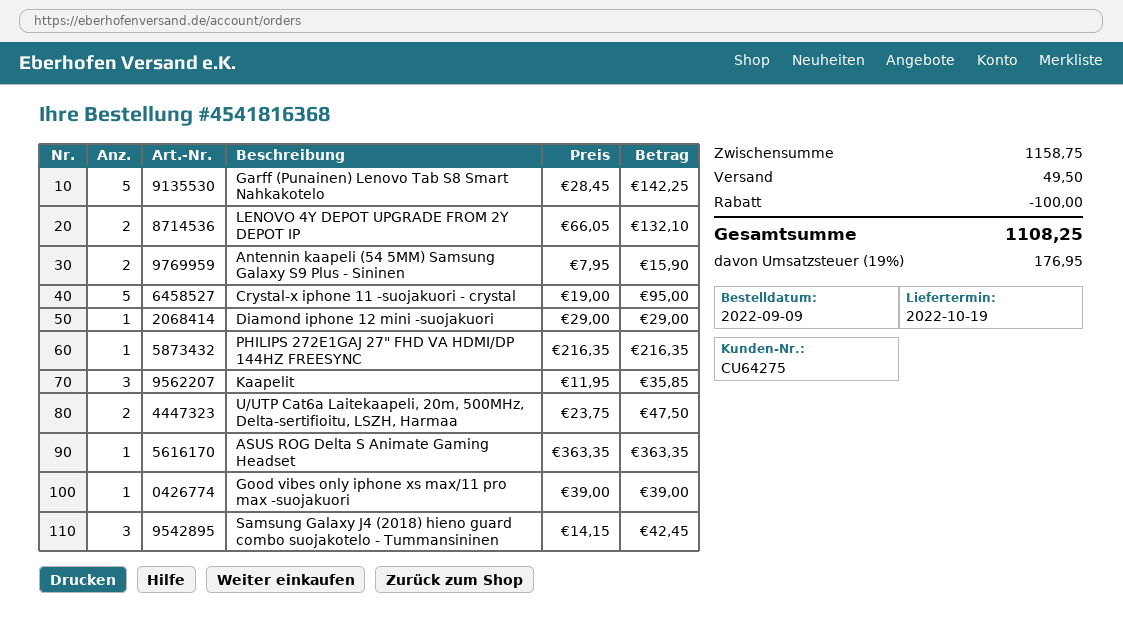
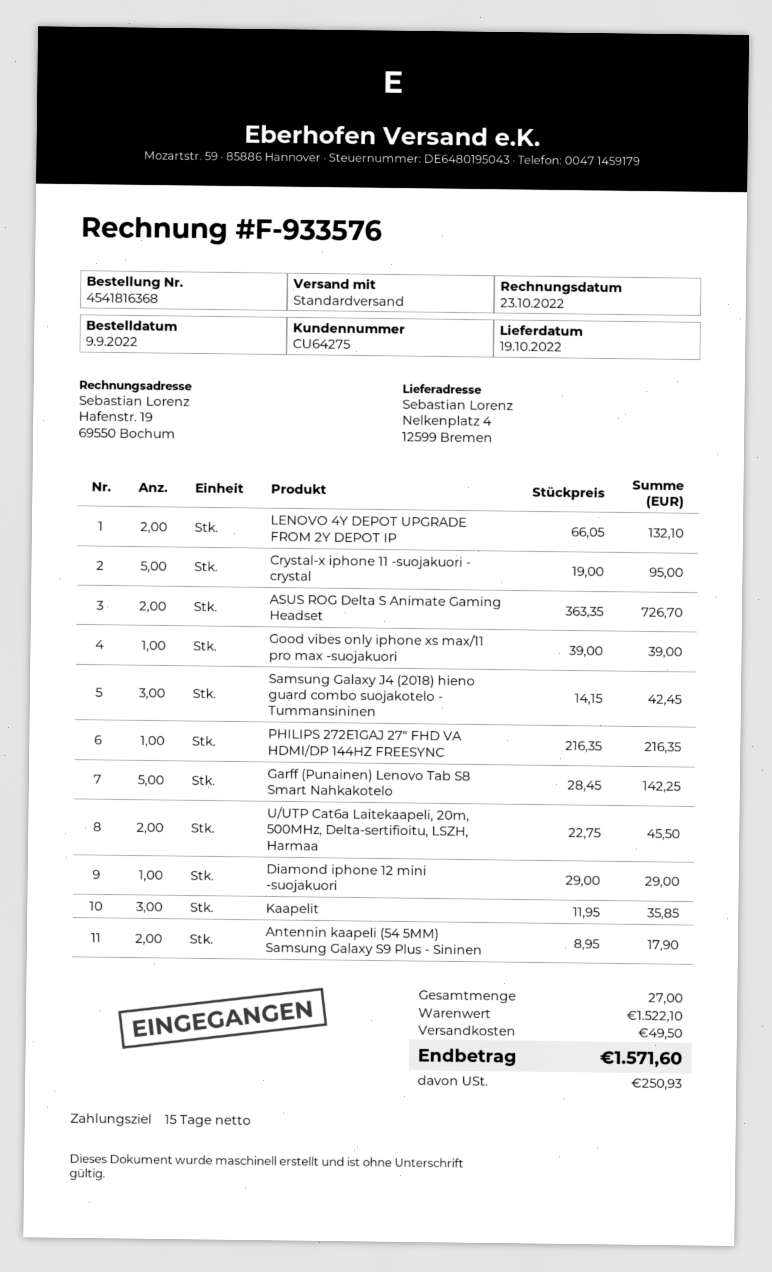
Antennin kaapeli (54 5MM) Samsung Galaxy S9 Plus - Sininen: 2 x 7.95 = 15.90 -> 2 x 8.95 = 17.90
U/UTP Cat6a Laitekaapeli, 20m, 500MHz, Delta-sertifioitu, LSZH, Harmaa: 2 x 23.75 = 47.50 -> 2 x 22.75 = 45.50
ASUS ROG Delta S Animate Gaming Headset: 1 x 363.35 = 363.35 -> 2 x 363.35 = 726.70
subtotal: 1158.75 -> 1522.10
discount: 100.00 -> none
tax: 176.95 -> 250.93
total: 1108.25 -> 1571.60

